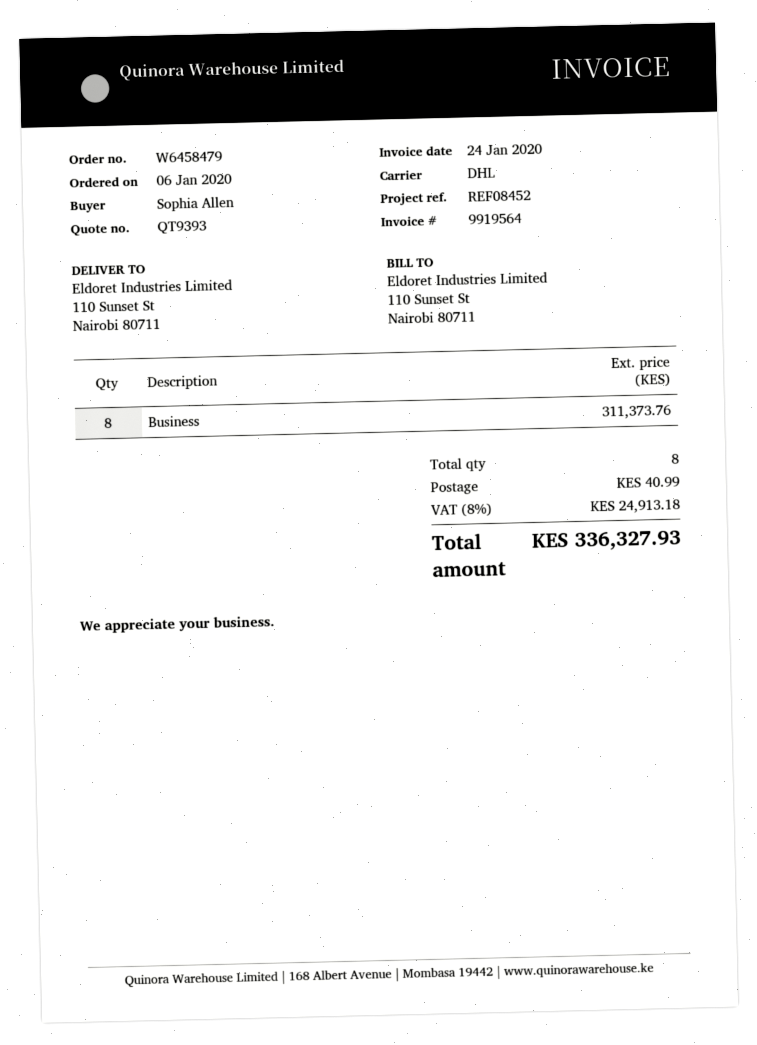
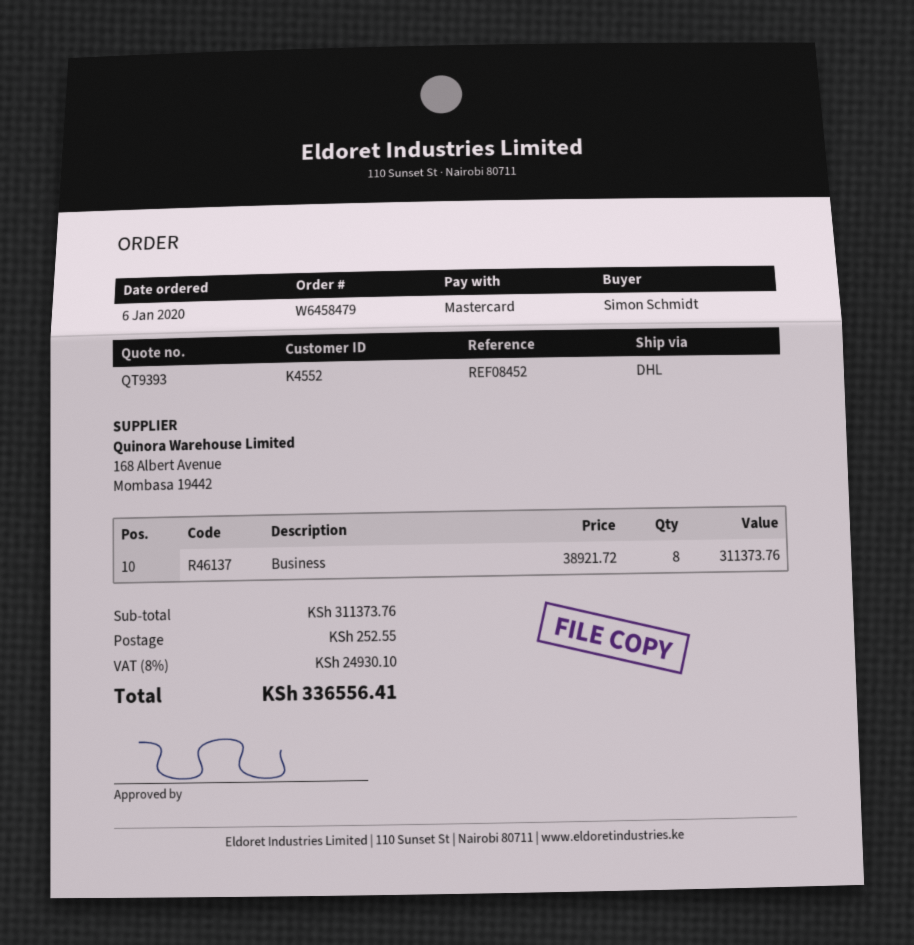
ordered by: Sophia Allen -> Simon Schmidt
shipping: 40.99 -> 252.55
tax: 8% = 24913.18 -> 8% = 24930.10
total: 336327.93 -> 336556.41

